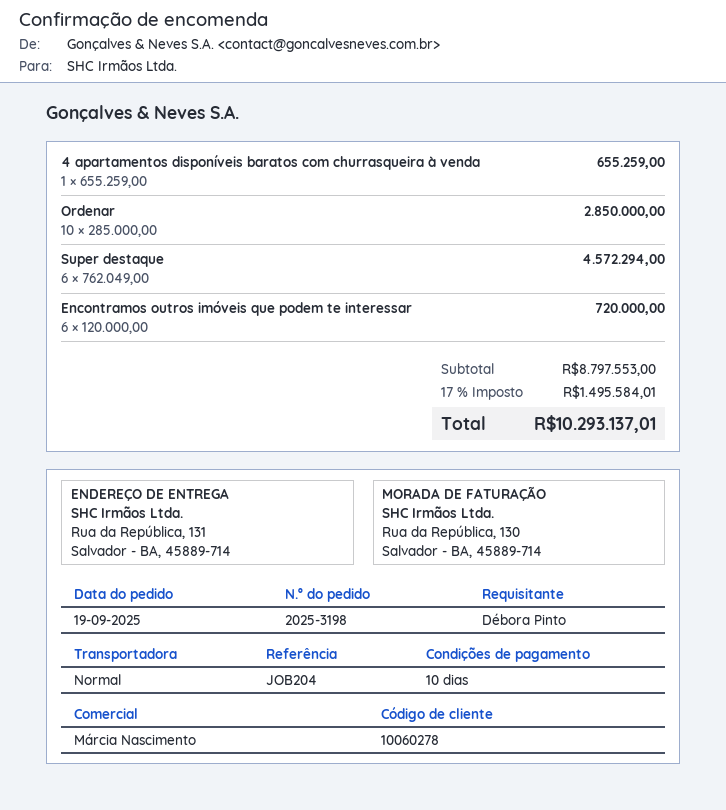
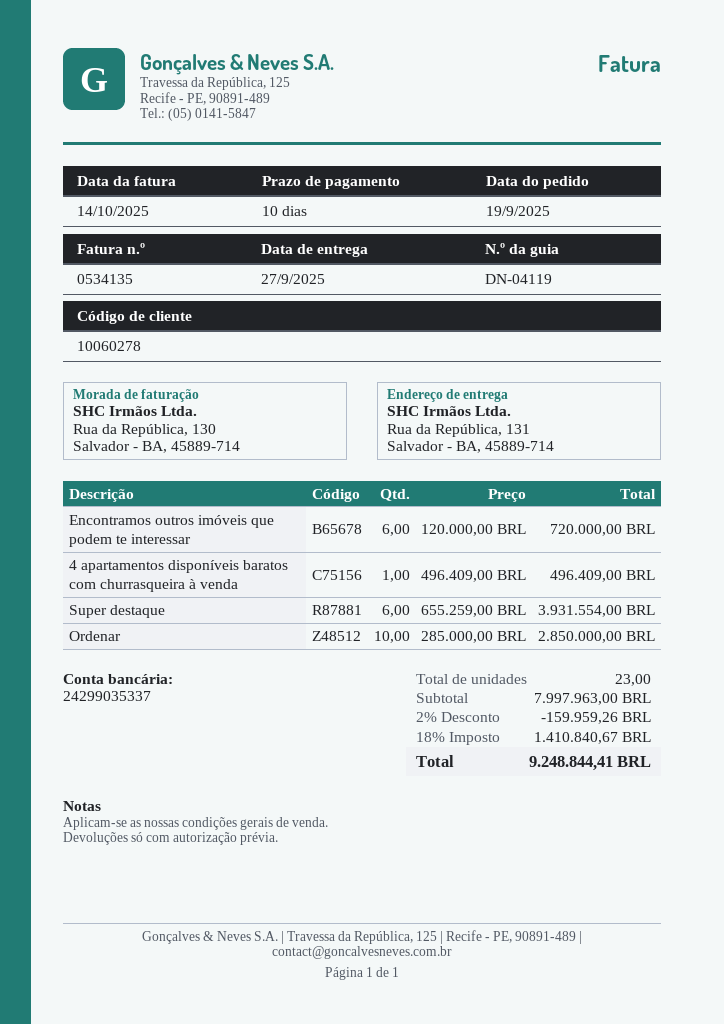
4 apartamentos disponíveis baratos com churrasqueira à venda: 1 x 655259.00 = 655259.00 -> 1 x 496409.00 = 496409.00
Super destaque: 6 x 762049.00 = 4572294.00 -> 6 x 655259.00 = 3931554.00
subtotal: 8797553.00 -> 7997963.00
discount: none -> 2% = 159959.26
tax: 17% = 1495584.01 -> 18% = 1410840.67
total: 10293137.01 -> 9248844.41

